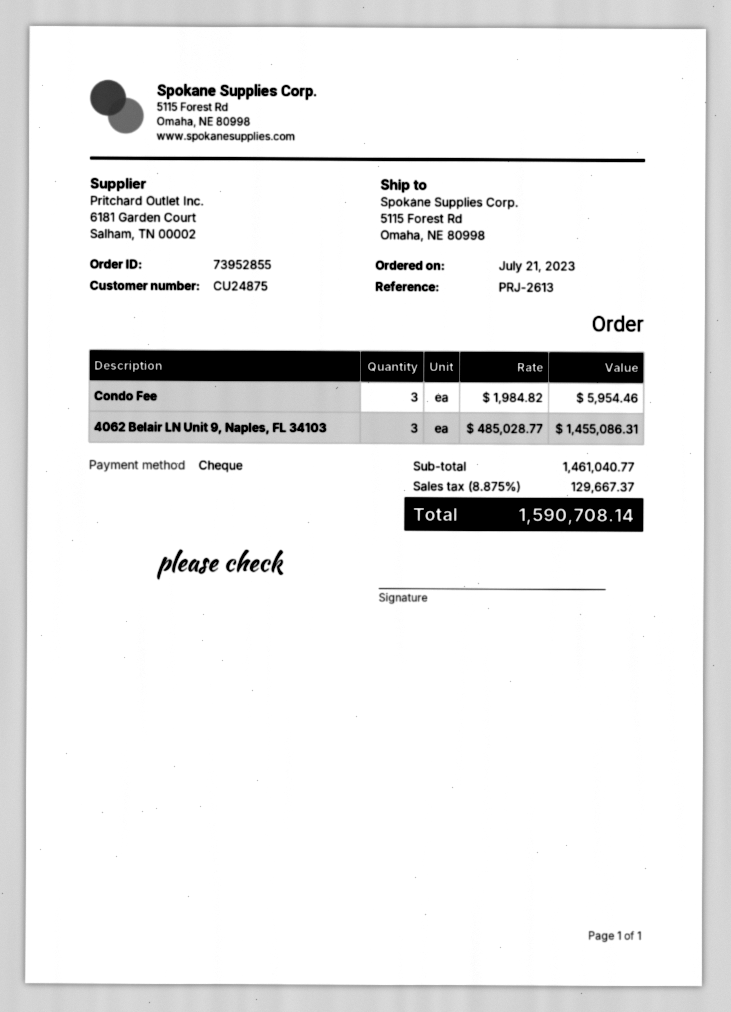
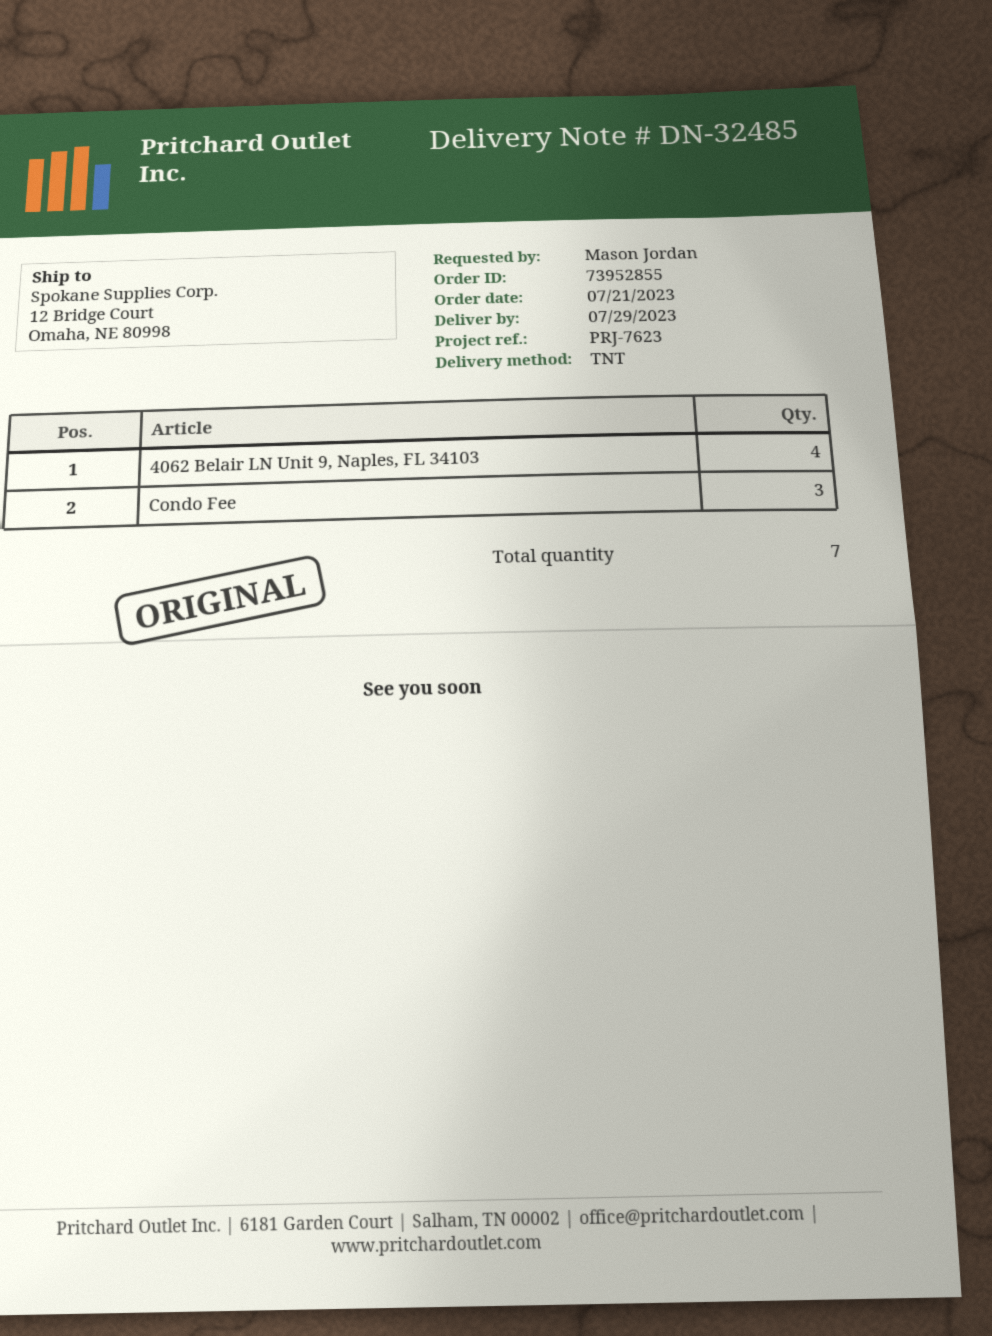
reference: PRJ-2613 -> PRJ-7623
ship to: 5115 Forest Rd, Omaha, NE 80998 -> 12 Bridge Court, Omaha, NE 80998
4062 Belair LN Unit 9, Naples, FL 34103: 3 -> 4

